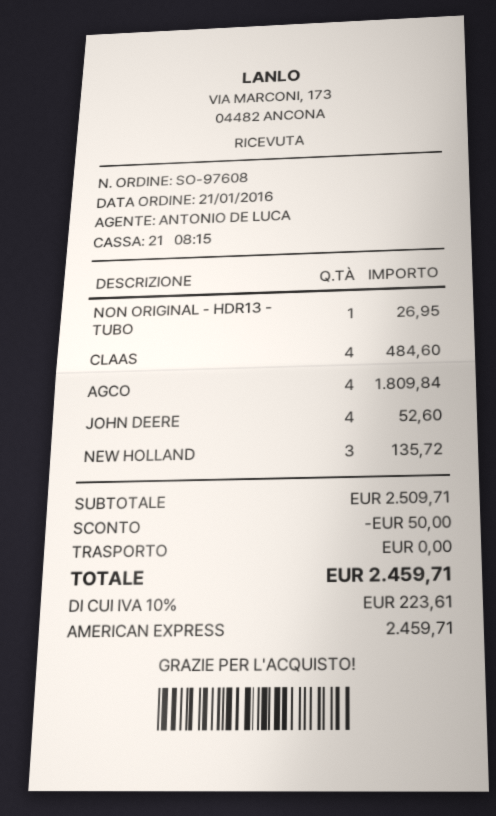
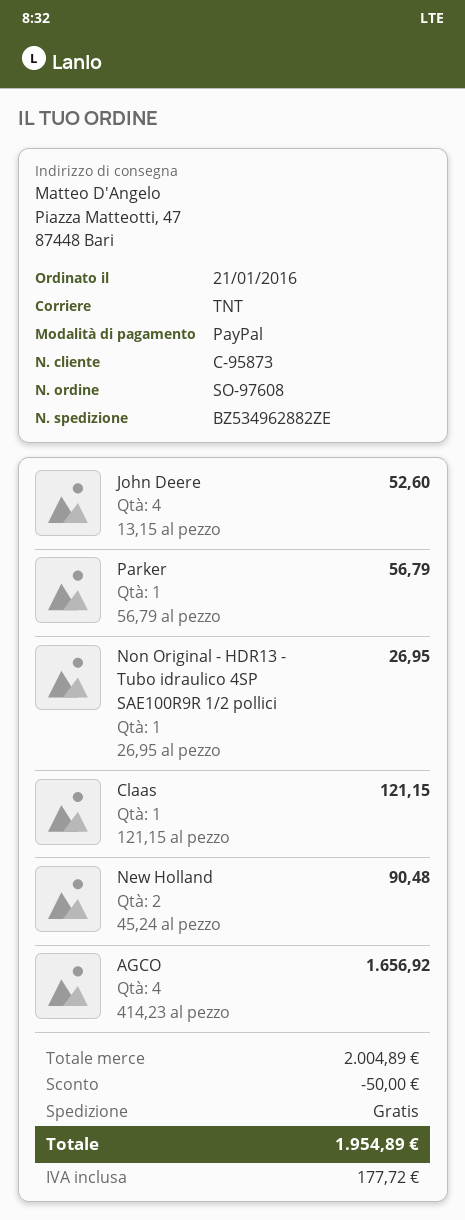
payment method: American Express -> PayPal
CLAAS: 4 for 484.60 -> 1 for 121.15
AGCO: 4 for 1809.84 -> 4 for 1656.92
NEW HOLLAND: 3 for 135.72 -> 2 for 90.48
Parker: none -> 1 for 56.79
subtotal: 2509.71 -> 2004.89
tax: 223.61 -> 177.72
total: 2459.71 -> 1954.89

